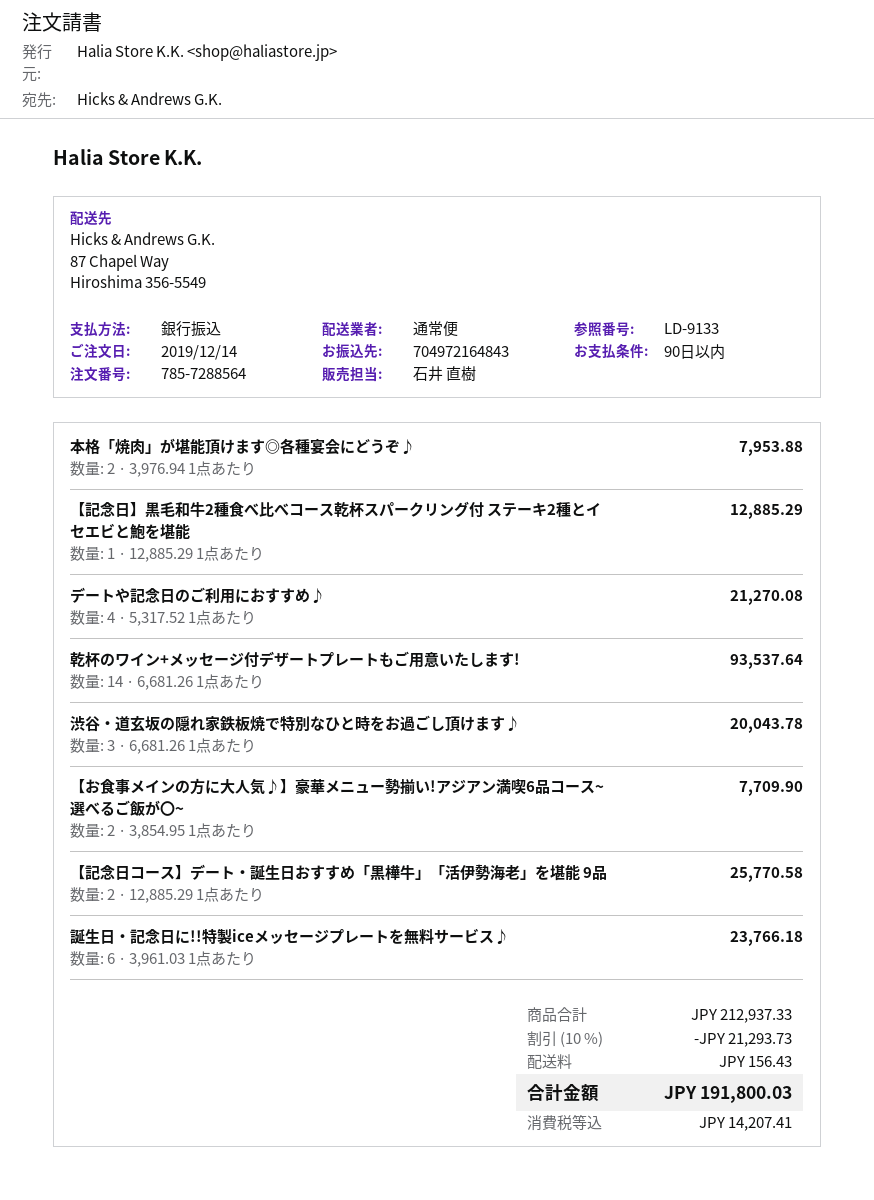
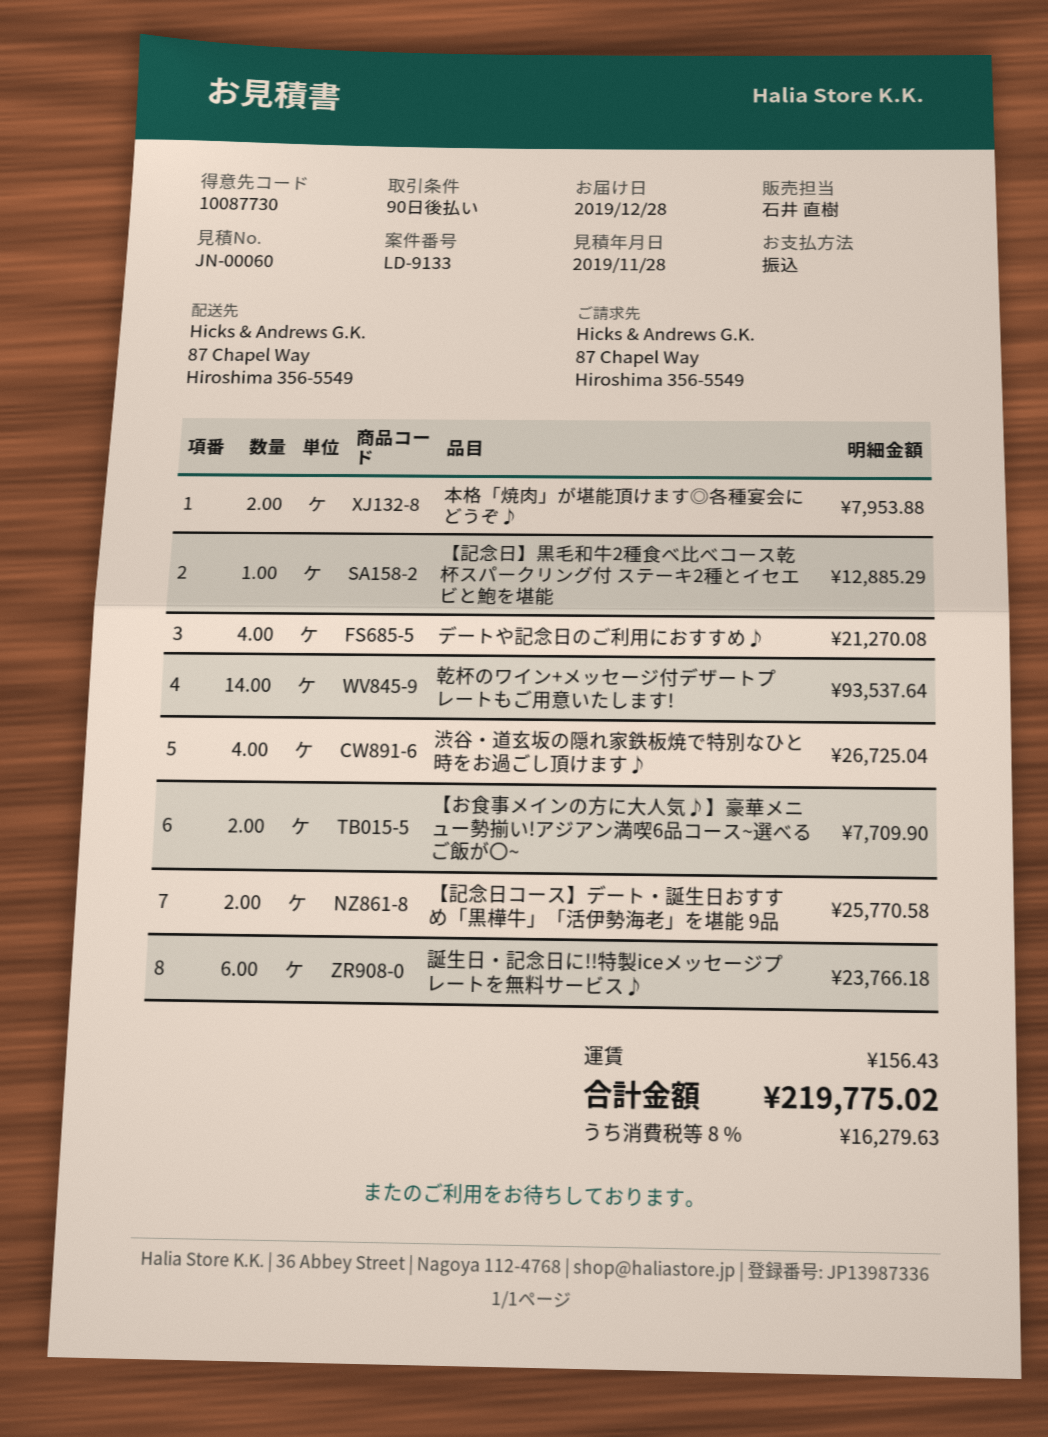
渋谷・道玄坂の隠れ家鉄板焼で特別なひと時をお過ごし頂けます♪: 3 for 20043.78 -> 4 for 26725.04
discount: 10% = 21293.73 -> none
tax: 14207.41 -> 16279.63
total: 191800.03 -> 219775.02

